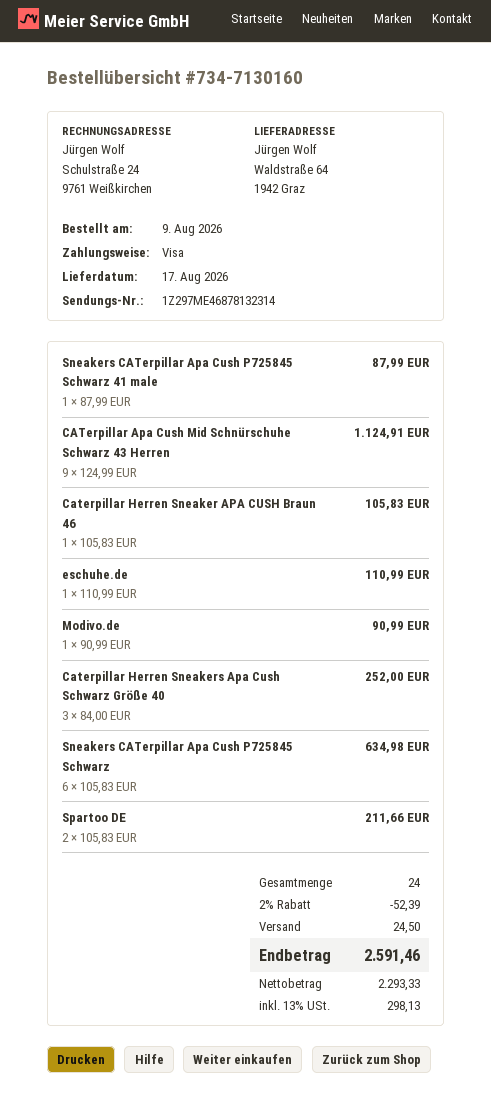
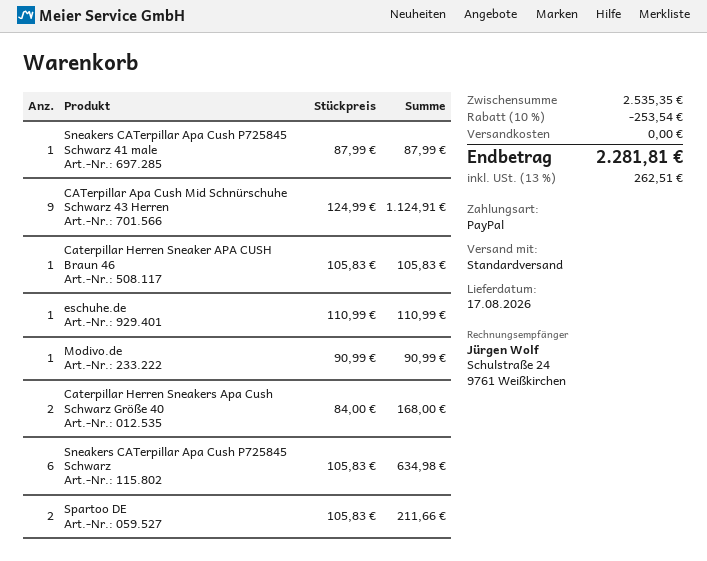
payment method: Visa -> PayPal
Caterpillar Herren Sneakers Apa Cush Schwarz Größe 40: 3 x 84.00 = 252.00 -> 2 x 84.00 = 168.00
discount: 2% = 52.39 -> 10% = 253.54
shipping: 24.50 -> 0.00
tax: 13% = 298.13 -> 13% = 262.51
total: 2591.46 -> 2281.81

